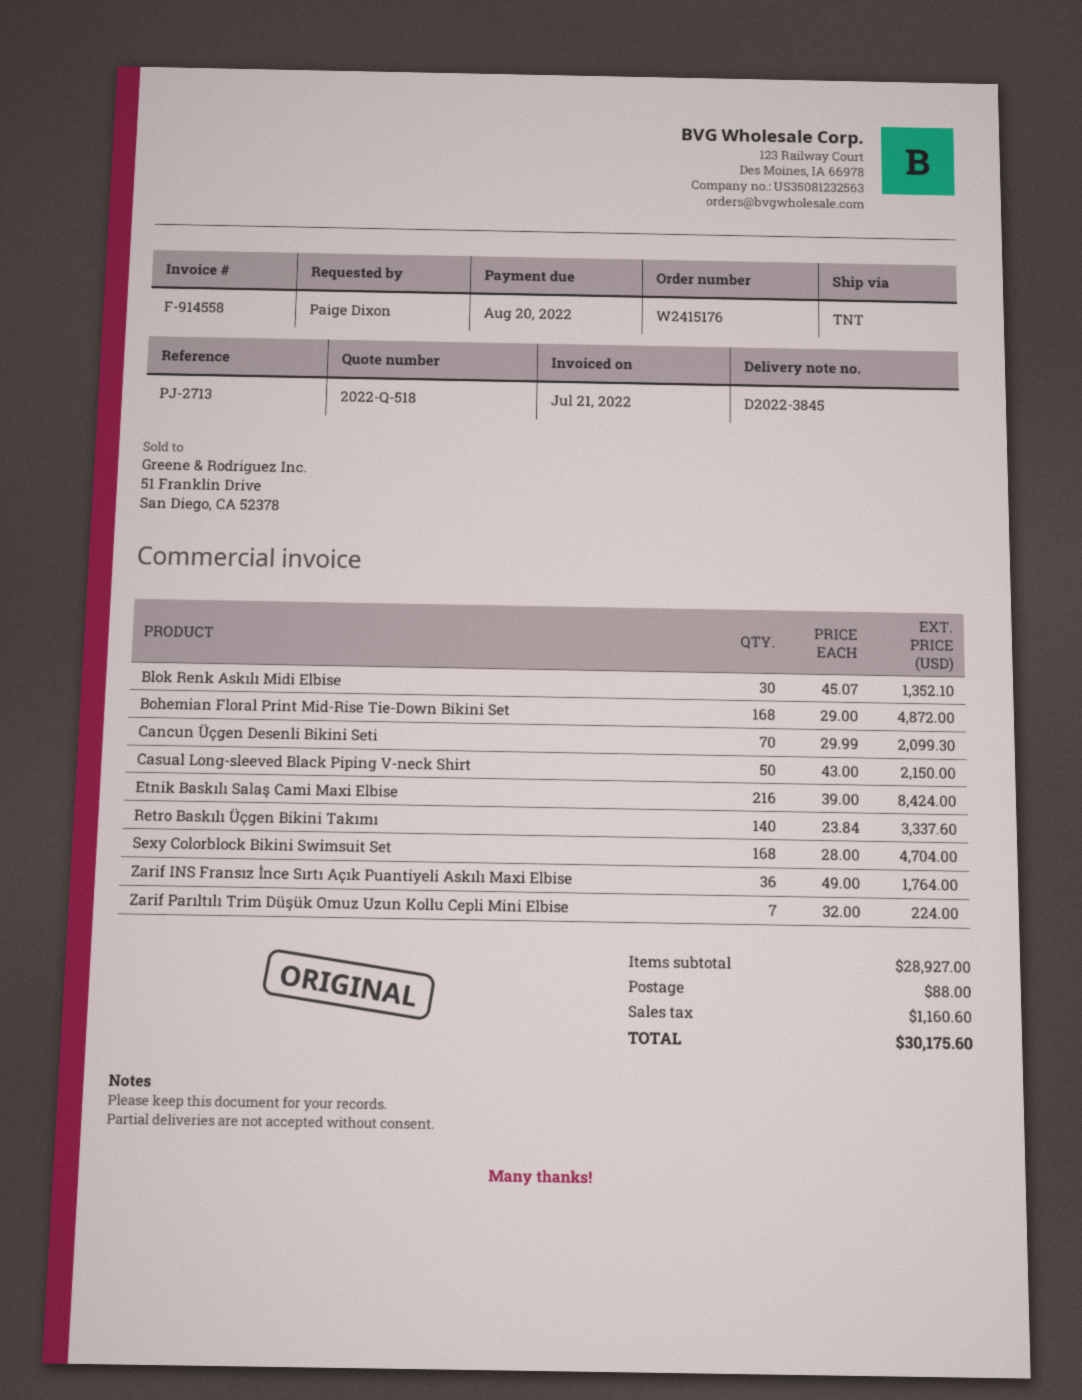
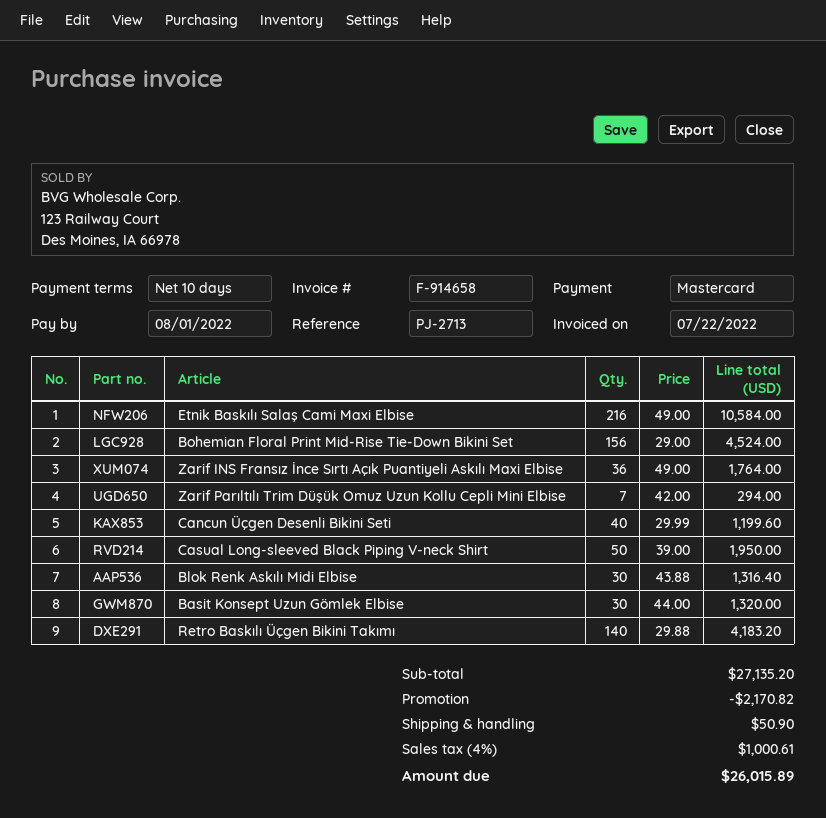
invoice number: F-914558 -> F-914658
invoice date: 2022-07-21 -> 2022-07-22
due date: 2022-08-20 -> 2022-08-01
Blok Renk Askılı Midi Elbise: 30 x 45.07 = 1352.10 -> 30 x 43.88 = 1316.40
Bohemian Floral Print Mid-Rise Tie-Down Bikini Set: 168 x 29.00 = 4872.00 -> 156 x 29.00 = 4524.00
Cancun Üçgen Desenli Bikini Seti: 70 x 29.99 = 2099.30 -> 40 x 29.99 = 1199.60
Casual Long-sleeved Black Piping V-neck Shirt: 50 x 43.00 = 2150.00 -> 50 x 39.00 = 1950.00
Etnik Baskılı Salaş Cami Maxi Elbise: 216 x 39.00 = 8424.00 -> 216 x 49.00 = 10584.00
Retro Baskılı Üçgen Bikini Takımı: 140 x 23.84 = 3337.60 -> 140 x 29.88 = 4183.20
Sexy Colorblock Bikini Swimsuit Set: 168 x 28.00 = 4704.00 -> none
Zarif Parıltılı Trim Düşük Omuz Uzun Kollu Cepli Mini Elbise: 7 x 32.00 = 224.00 -> 7 x 42.00 = 294.00
Basit Konsept Uzun Gömlek Elbise: none -> 30 x 44.00 = 1320.00
subtotal: 28927.00 -> 27135.20
discount: none -> 2170.82
shipping: 88.00 -> 50.90
tax: 1160.60 -> 1000.61
total: 30175.60 -> 26015.89

